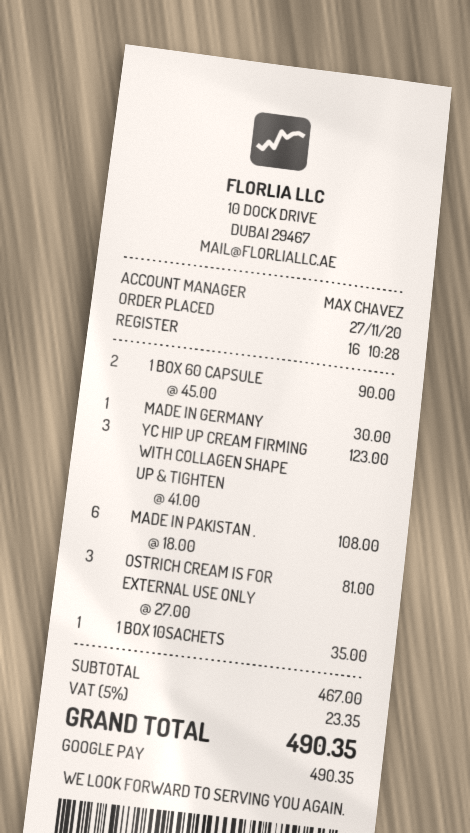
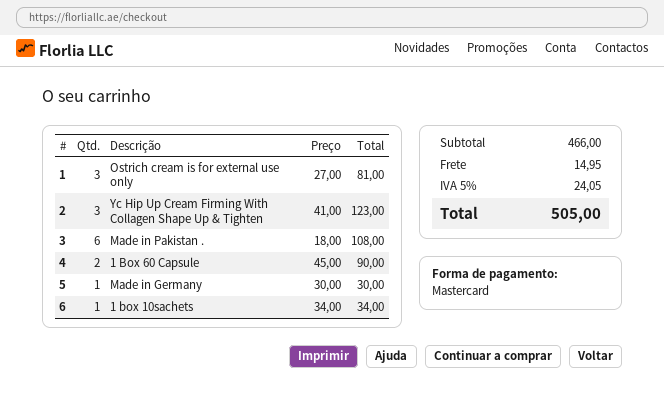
payment method: Google Pay -> Mastercard
1 BOX 10SACHETS: 1 x 35.00 = 35.00 -> 1 x 34.00 = 34.00
subtotal: 467.00 -> 466.00
shipping: none -> 14.95
tax: 5% = 23.35 -> 5% = 24.05
total: 490.35 -> 505.00

